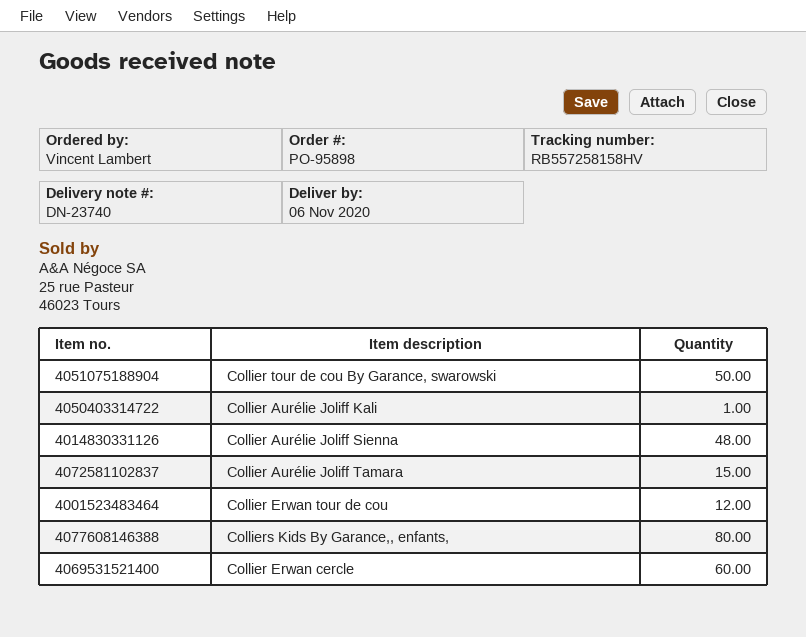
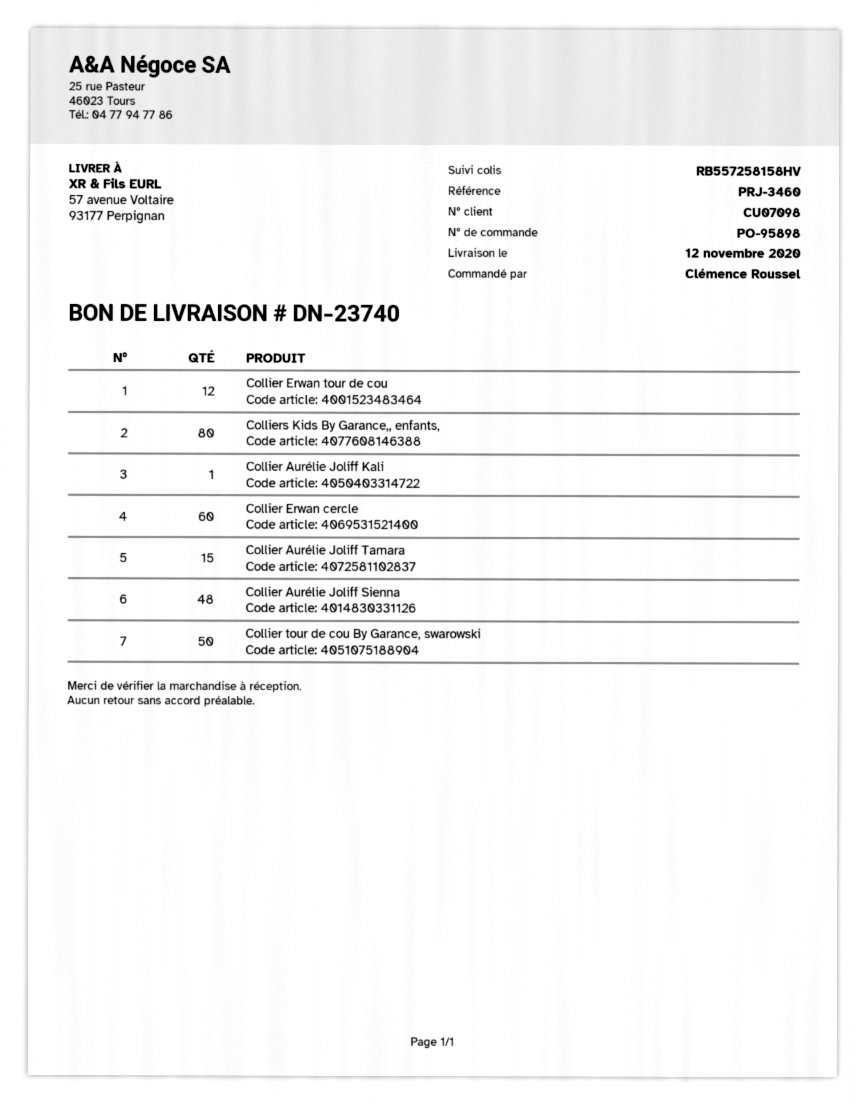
delivery date: 2020-11-06 -> 2020-11-12
ordered by: Vincent Lambert -> Clémence Roussel

